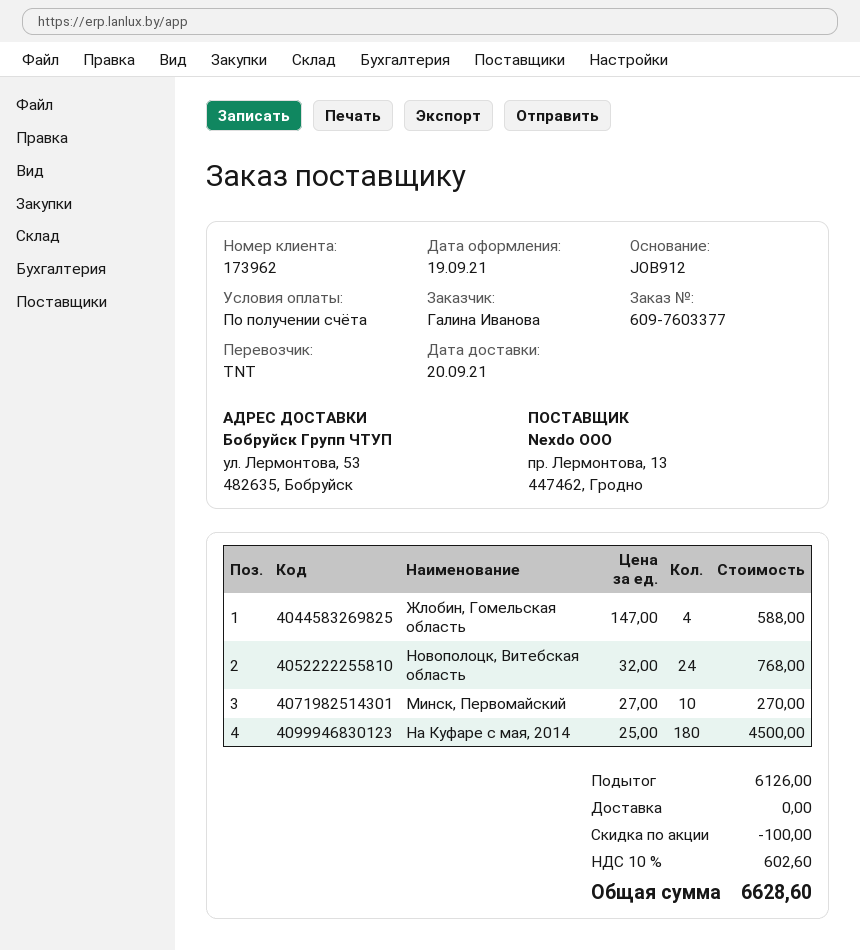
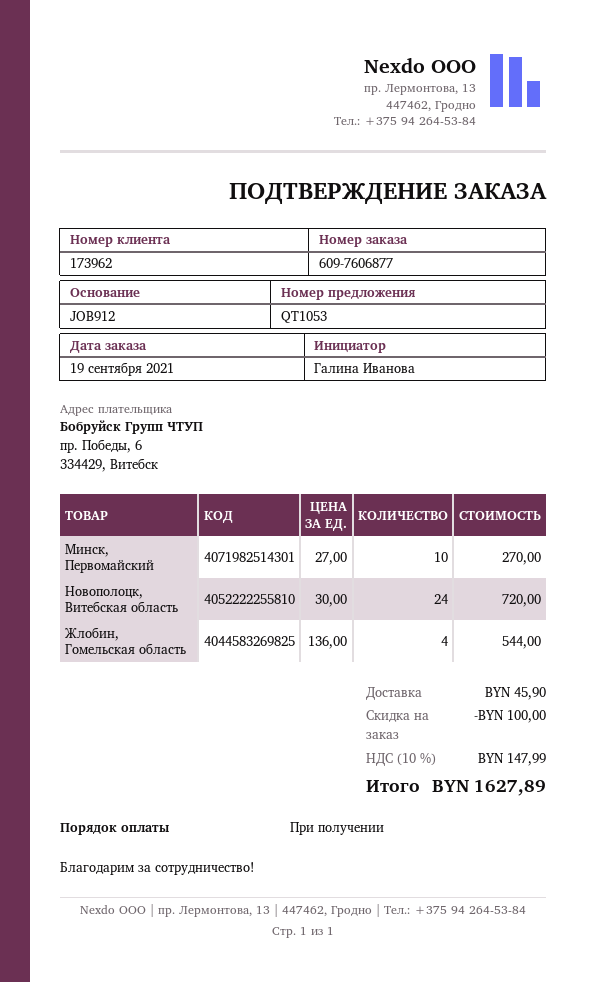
order number: 609-7603377 -> 609-7606877
Жлобин, Гомельская область: 4 x 147.00 = 588.00 -> 4 x 136.00 = 544.00
Новополоцк, Витебская область: 24 x 32.00 = 768.00 -> 24 x 30.00 = 720.00
На Куфаре с мая, 2014: 180 x 25.00 = 4500.00 -> none
shipping: 0.00 -> 45.90
tax: 10% = 602.60 -> 10% = 147.99
total: 6628.60 -> 1627.89

